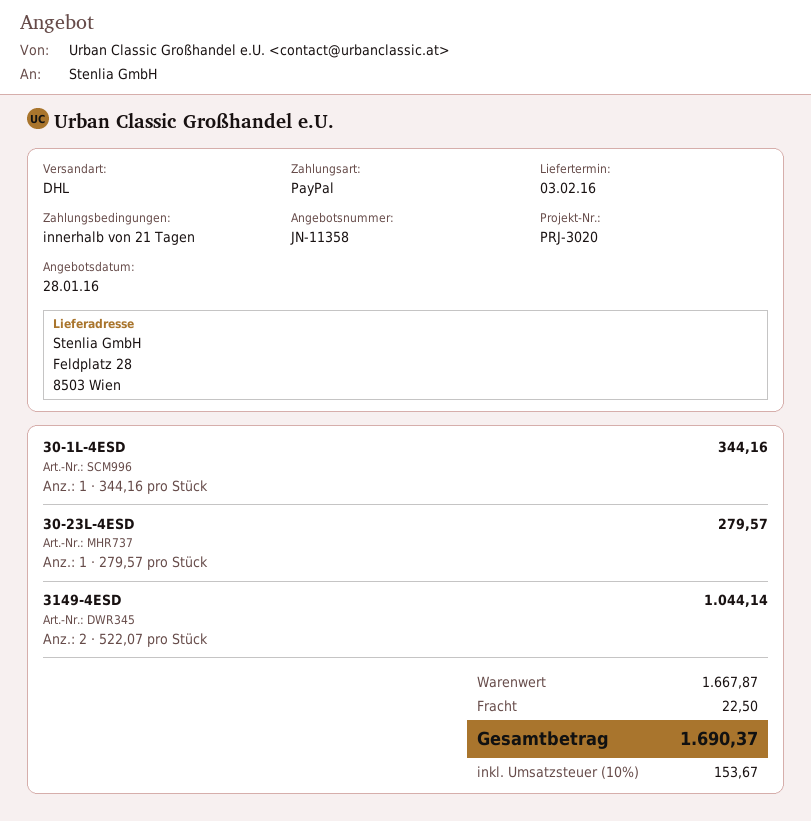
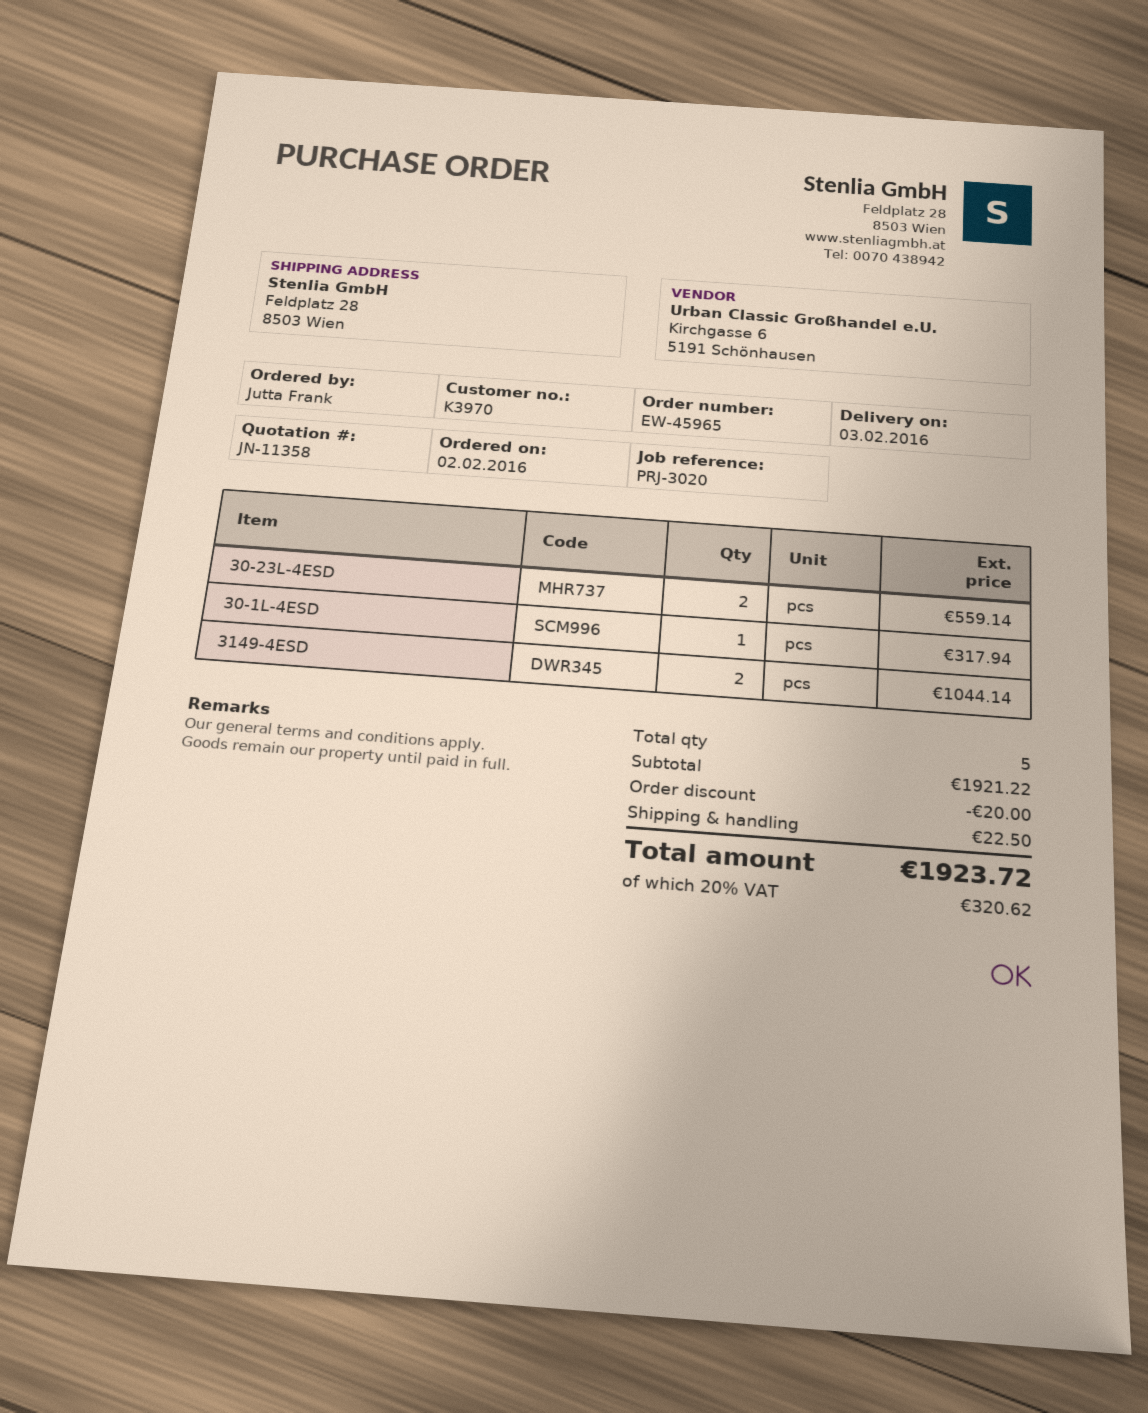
30-1L-4ESD: 1 for 344.16 -> 1 for 317.94
30-23L-4ESD: 1 for 279.57 -> 2 for 559.14
subtotal: 1667.87 -> 1921.22
discount: none -> 20.00
tax: 10% = 153.67 -> 20% = 320.62
total: 1690.37 -> 1923.72

